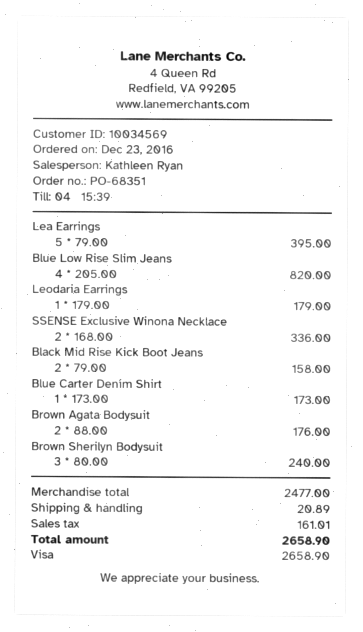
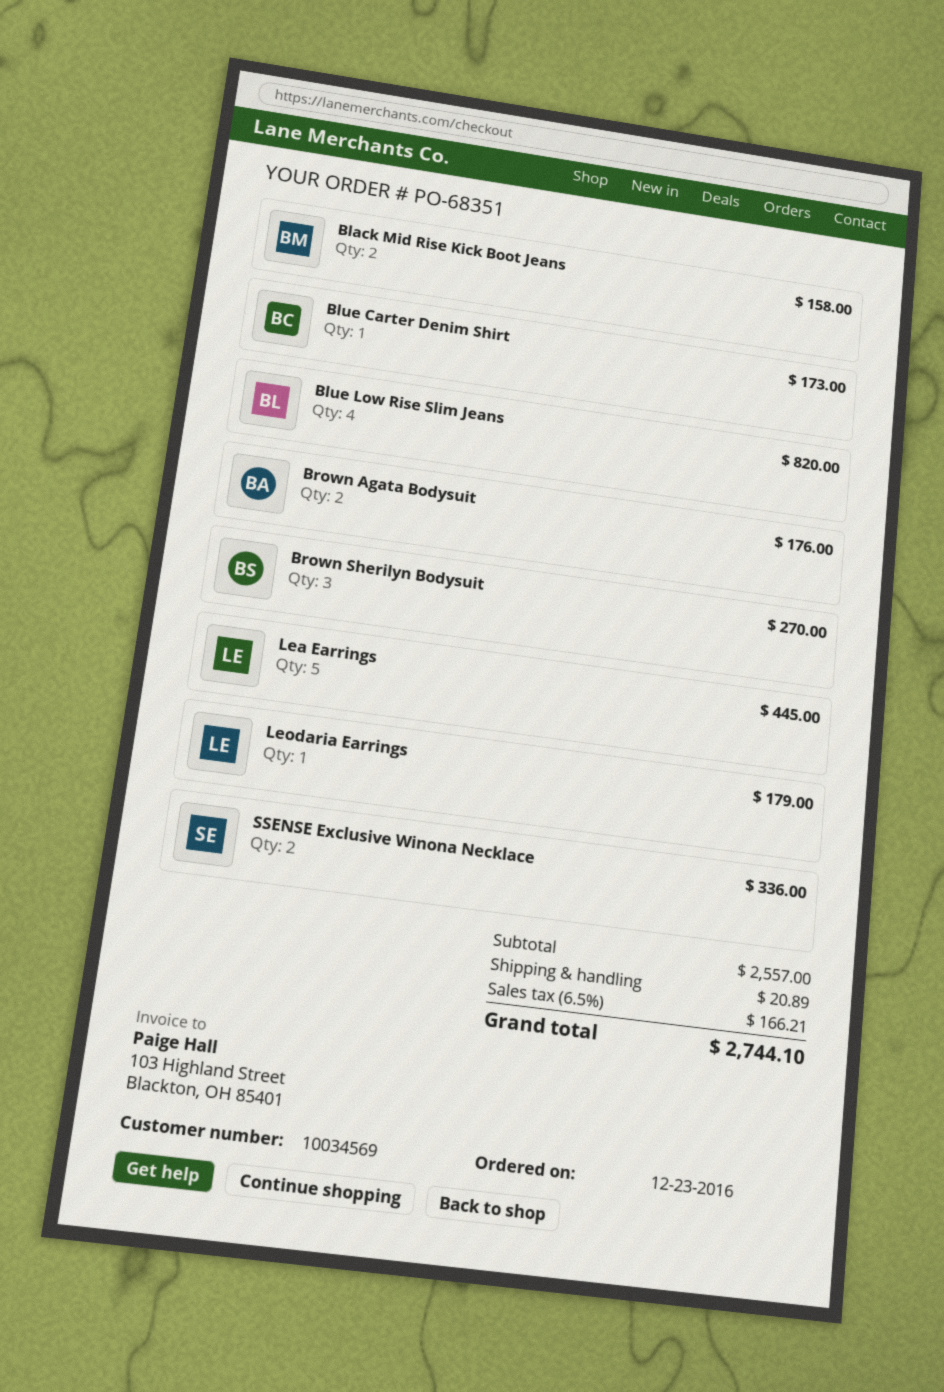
Lea Earrings: 5 for 395.00 -> 5 for 445.00
Brown Sherilyn Bodysuit: 3 for 240.00 -> 3 for 270.00
subtotal: 2477.00 -> 2557.00
tax: 161.01 -> 166.21
total: 2658.90 -> 2744.10

